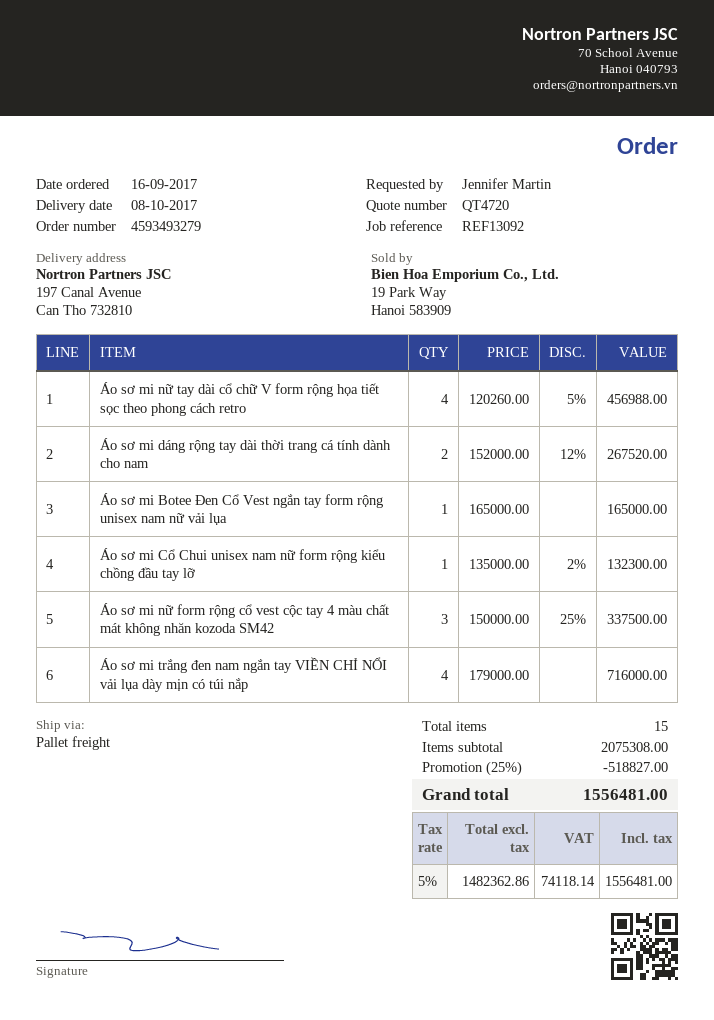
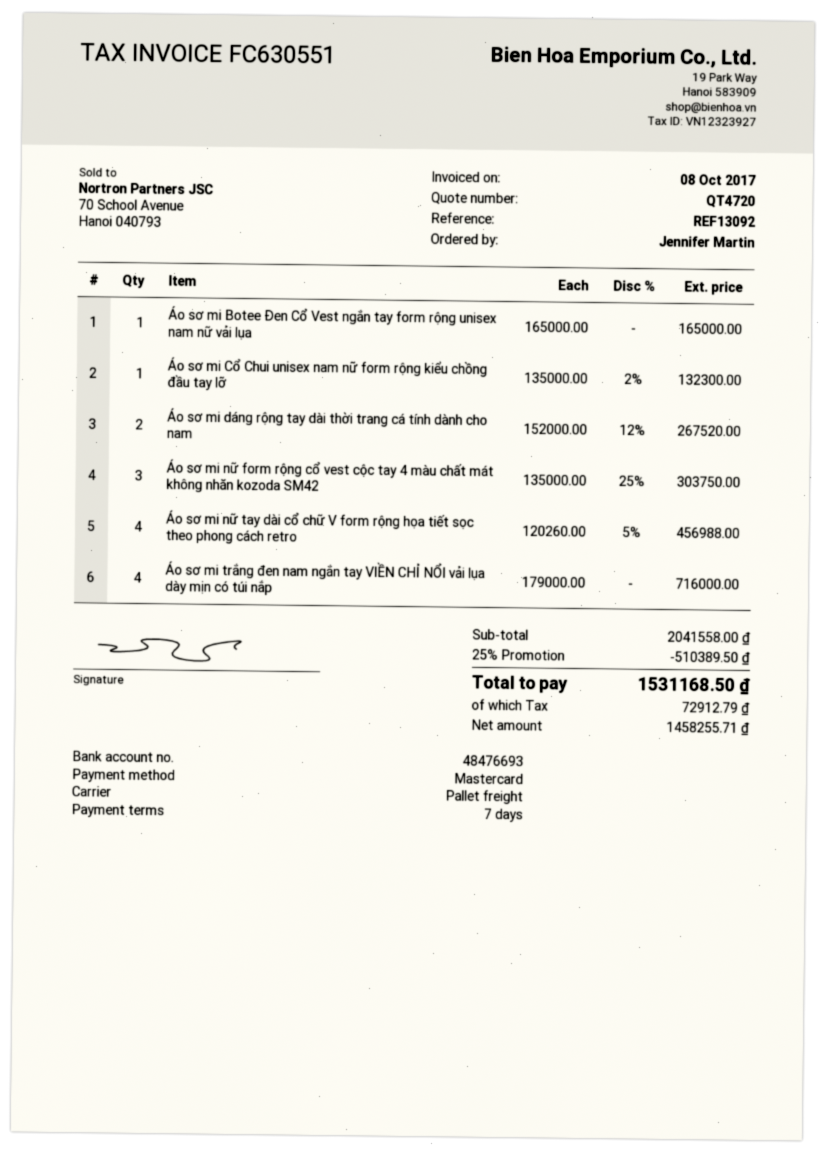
Áo sơ mi nữ form rộng cổ vest cộc tay 4 màu chất mát không nhăn kozoda SM42: 3 x 150000.00 - 25% = 337500.00 -> 3 x 135000.00 - 25% = 303750.00
subtotal: 2075308.00 -> 2041558.00
discount: 25% = 518827.00 -> 25% = 510389.50
net: 1482362.86 -> 1458255.71
tax: 74118.14 -> 72912.79
total: 1556481.00 -> 1531168.50

